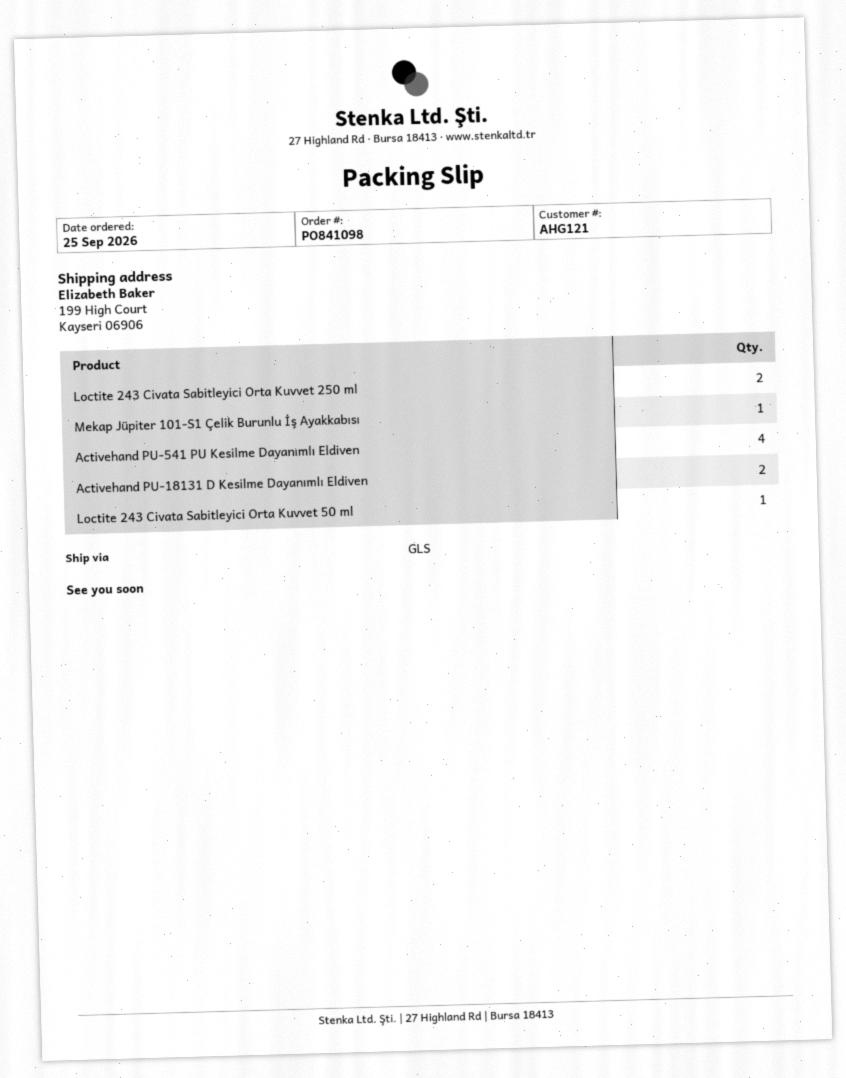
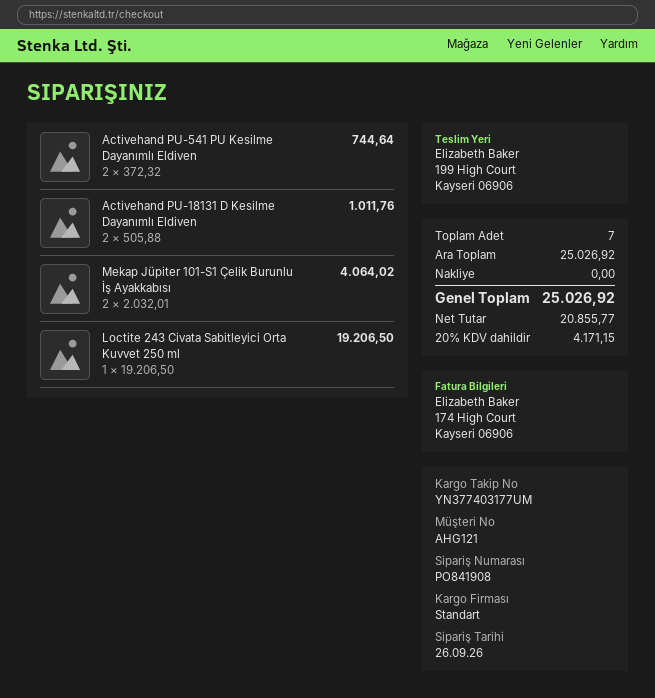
order number: PO841098 -> PO841908
order date: 2026-09-25 -> 2026-09-26
shipping method: GLS -> standard
Loctite 243 Civata Sabitleyici Orta Kuvvet 250 ml: 2 -> 1
Mekap Jüpiter 101-S1 Çelik Burunlu İş Ayakkabısı: 1 -> 2
Activehand PU-541 PU Kesilme Dayanımlı Eldiven: 4 -> 2
Loctite 243 Civata Sabitleyici Orta Kuvvet 50 ml: 1 -> none

